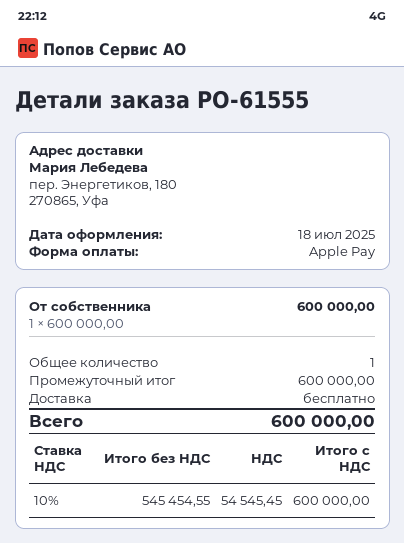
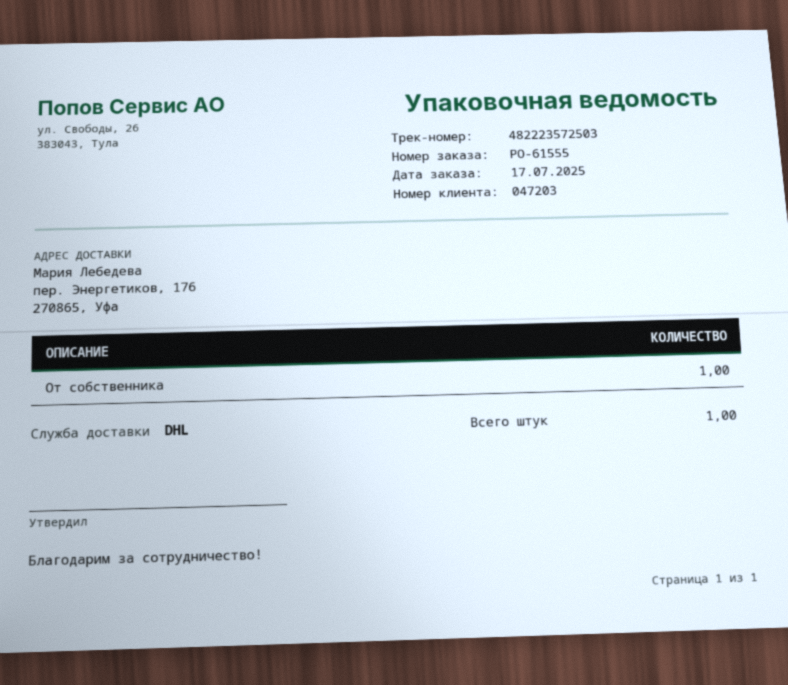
order date: 2025-07-18 -> 2025-07-17
ship to: пер. Энергетиков, 180, 270865, Уфа -> пер. Энергетиков, 176, 270865, Уфа

